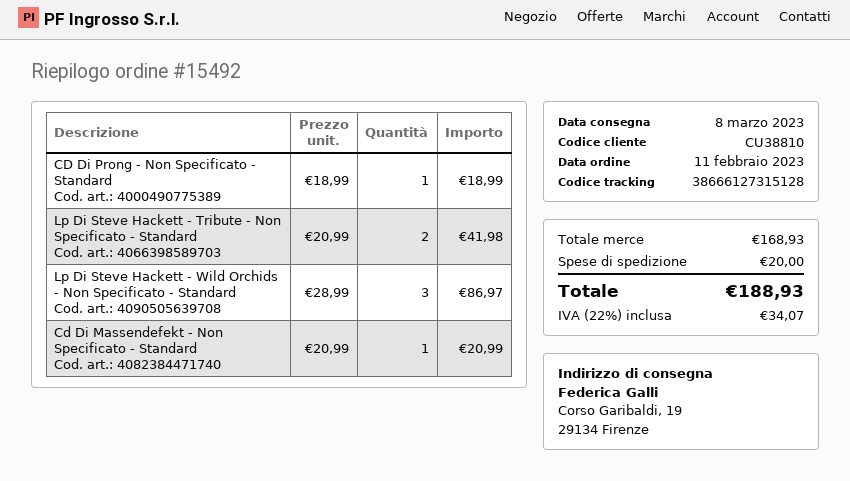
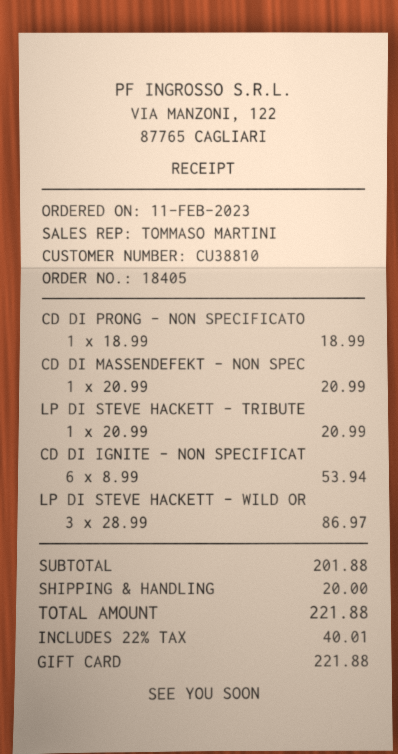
order number: 15492 -> 18405
Lp Di Steve Hackett - Tribute - Non Specificato - Standard: 2 x 20.99 = 41.98 -> 1 x 20.99 = 20.99
CD DI IGNITE - NON SPECIFICAT: none -> 6 x 8.99 = 53.94
subtotal: 168.93 -> 201.88
tax: 22% = 34.07 -> 22% = 40.01
total: 188.93 -> 221.88

